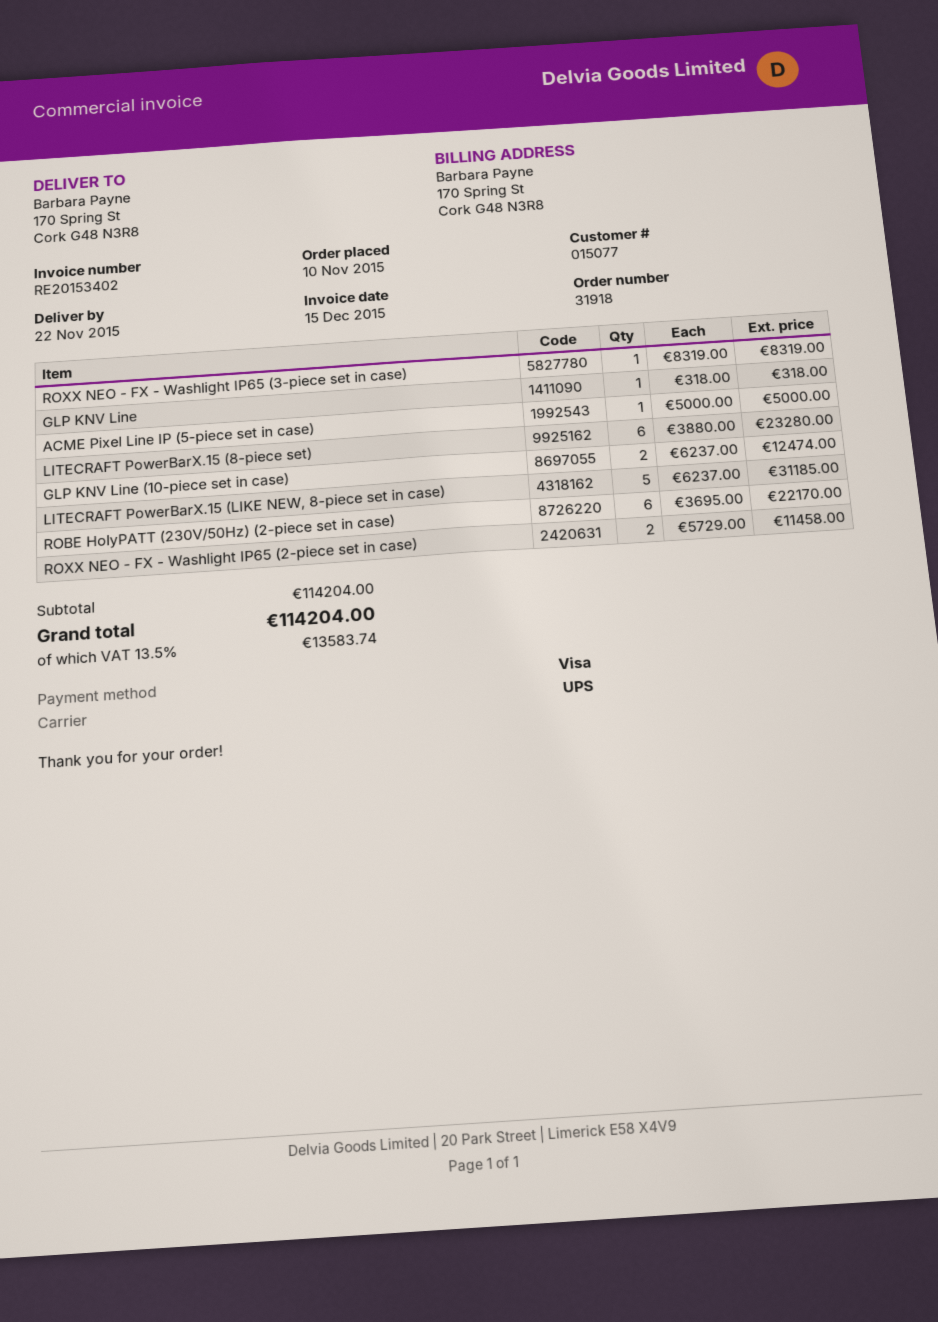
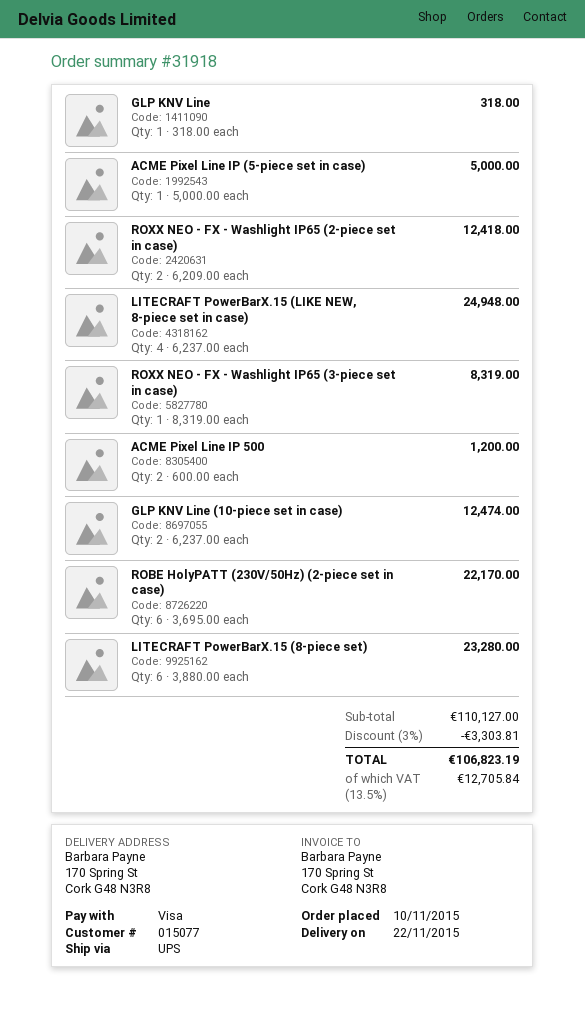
LITECRAFT PowerBarX.15 (LIKE NEW, 8-piece set in case): 5 x 6237.00 = 31185.00 -> 4 x 6237.00 = 24948.00
ROXX NEO - FX - Washlight IP65 (2-piece set in case): 2 x 5729.00 = 11458.00 -> 2 x 6209.00 = 12418.00
ACME Pixel Line IP 500: none -> 2 x 600.00 = 1200.00
subtotal: 114204.00 -> 110127.00
discount: none -> 3% = 3303.81
tax: 13.5% = 13583.74 -> 13.5% = 12705.84
total: 114204.00 -> 106823.19

